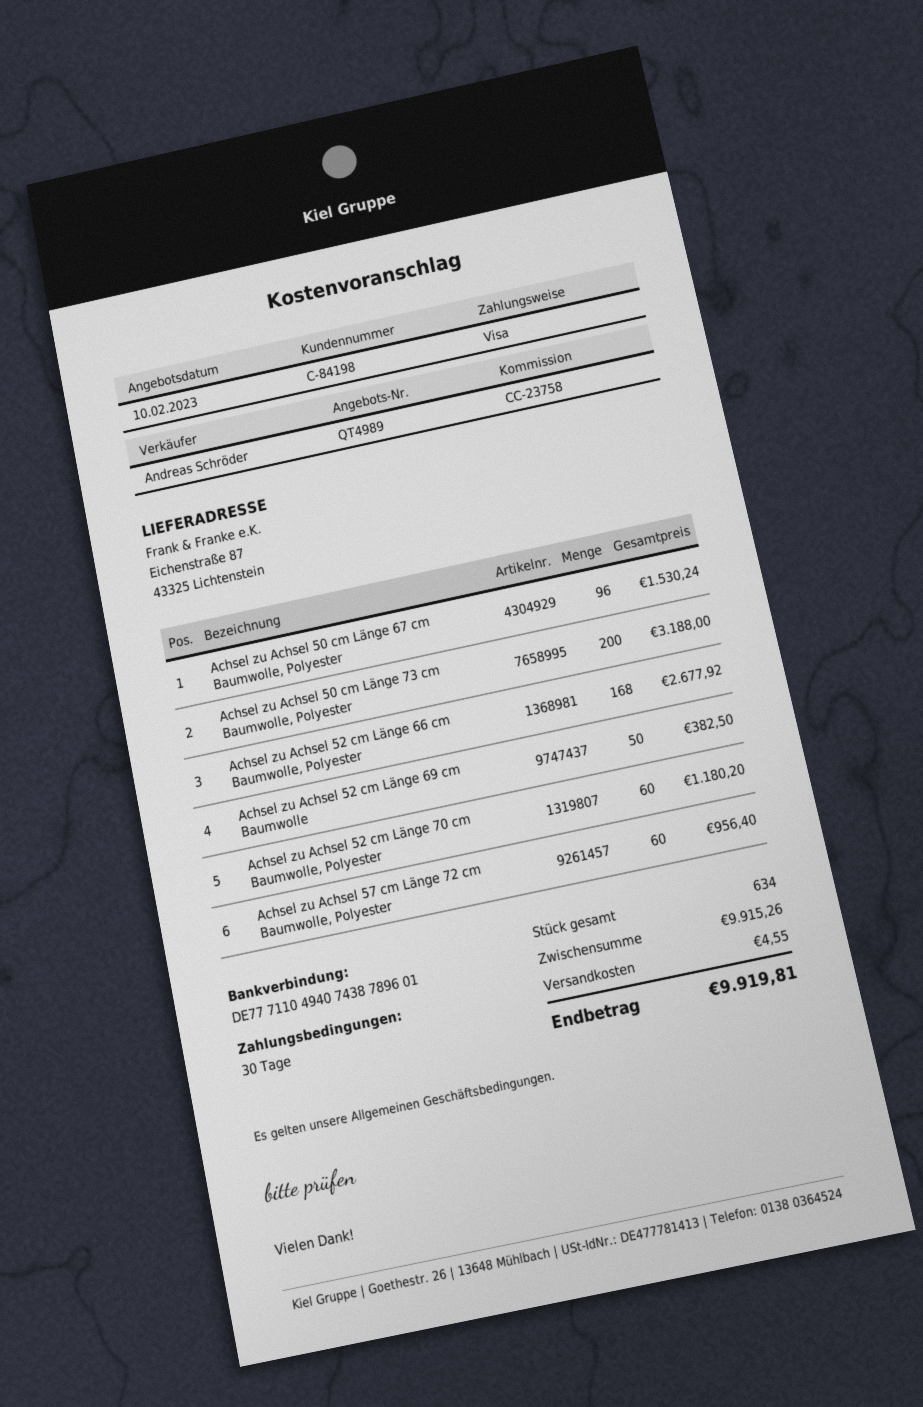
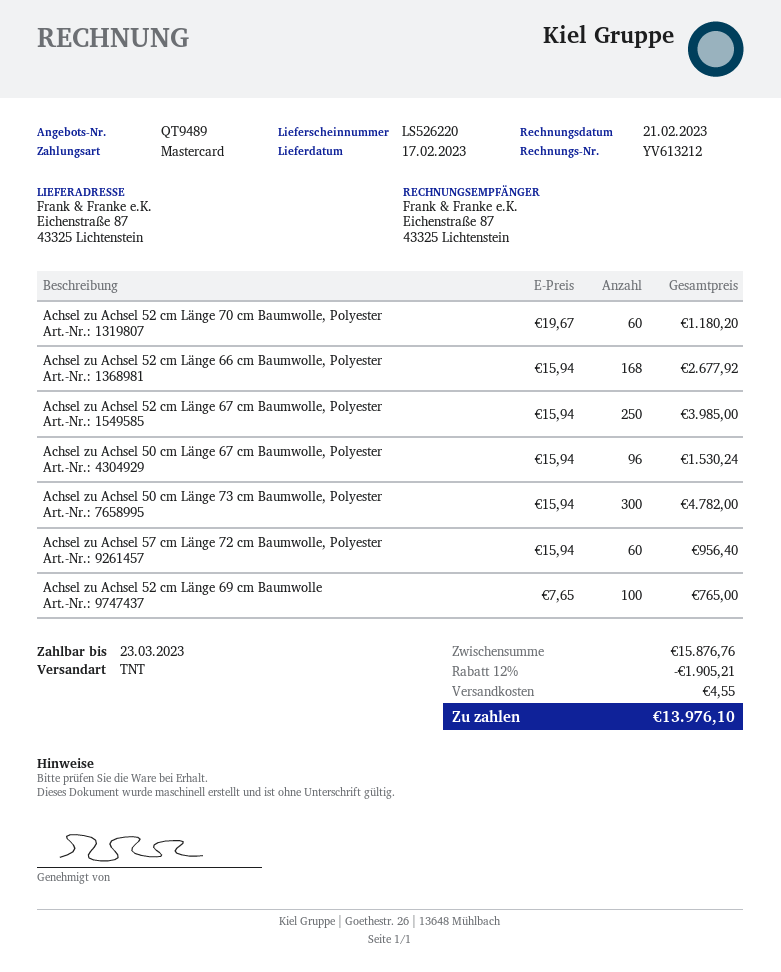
quote number: QT4989 -> QT9489
payment method: Visa -> Mastercard
Achsel zu Achsel 50 cm Länge 73 cm Baumwolle, Polyester: 200 for 3188.00 -> 300 for 4782.00
Achsel zu Achsel 52 cm Länge 69 cm Baumwolle: 50 for 382.50 -> 100 for 765.00
Achsel zu Achsel 52 cm Länge 67 cm Baumwolle, Polyester: none -> 250 for 3985.00
subtotal: 9915.26 -> 15876.76
discount: none -> 12% = 1905.21
total: 9919.81 -> 13976.10

